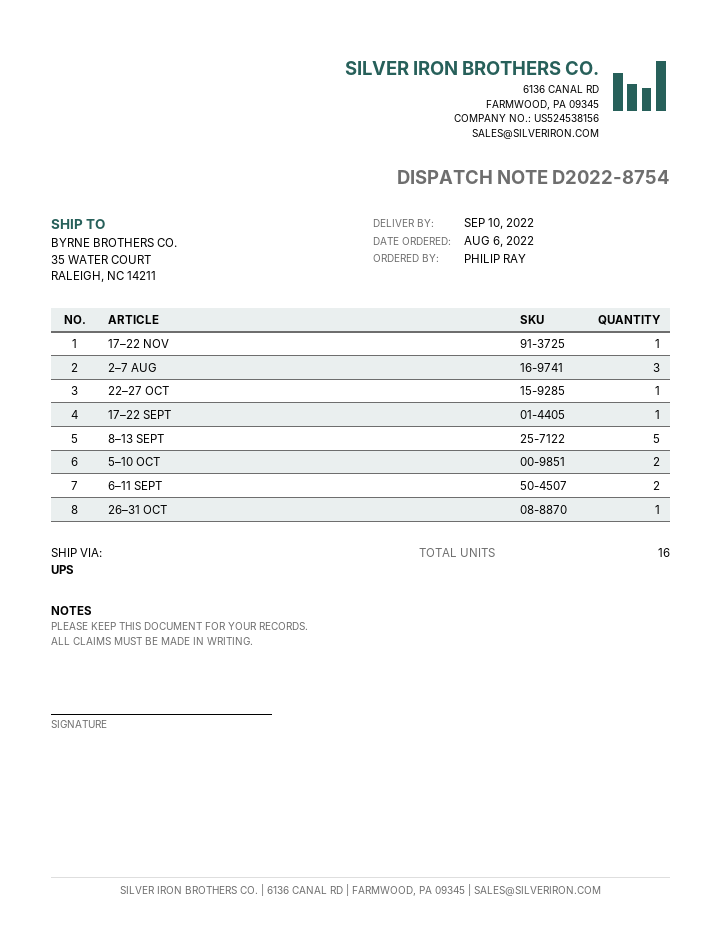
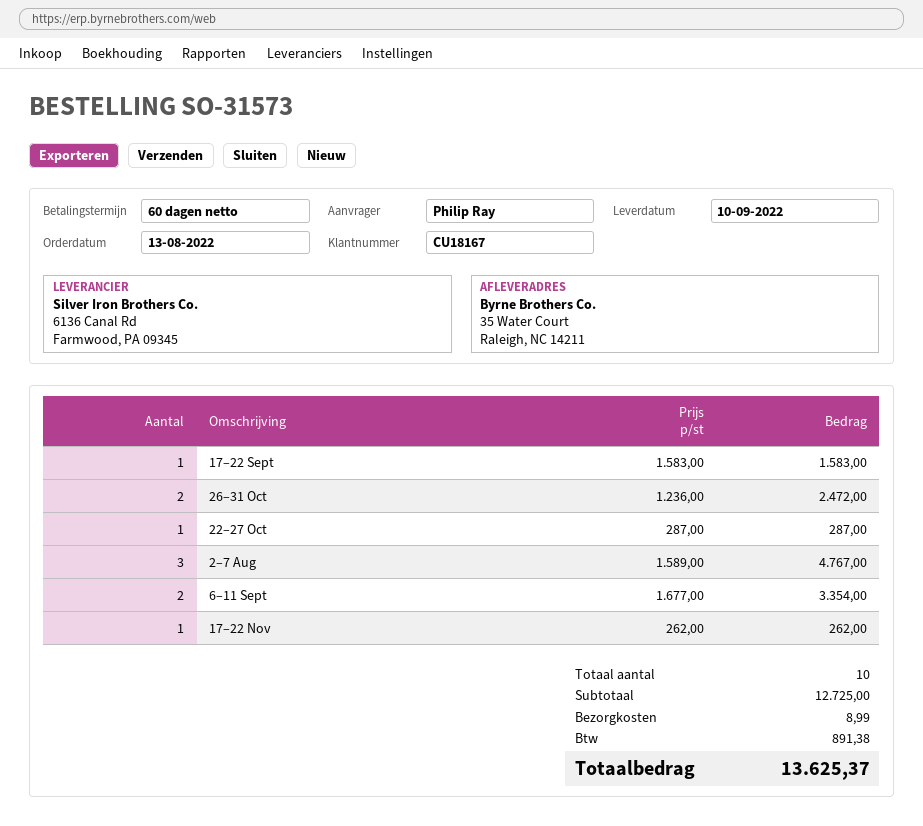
order date: 2022-08-06 -> 2022-08-13
8–13 SEPT: 5 -> none
5–10 OCT: 2 -> none
26–31 OCT: 1 -> 2
total quantity: 16 -> 10

